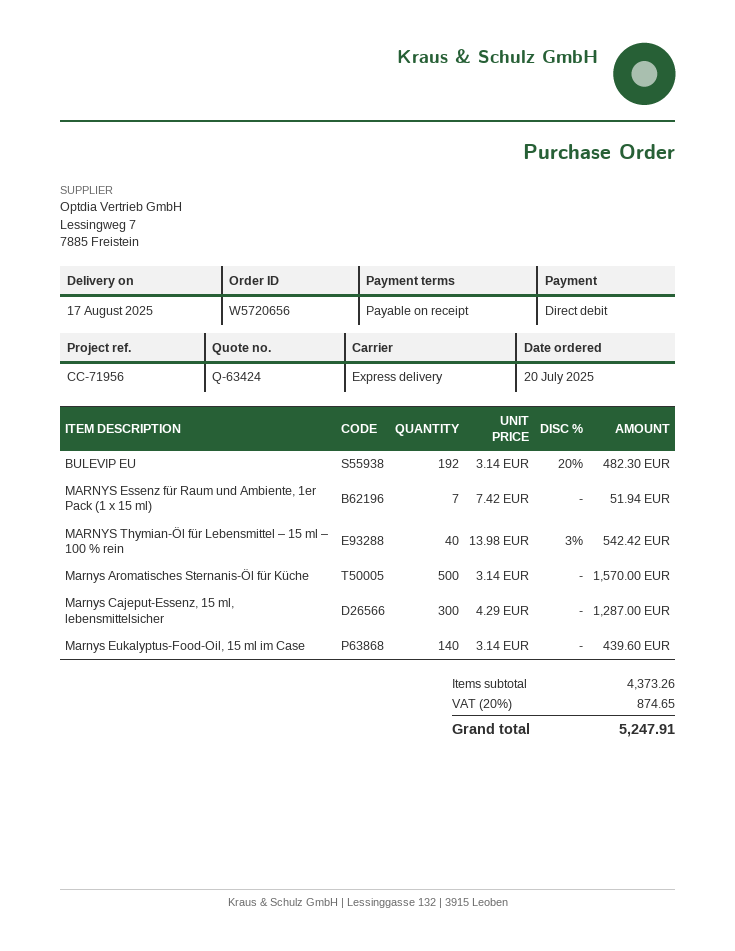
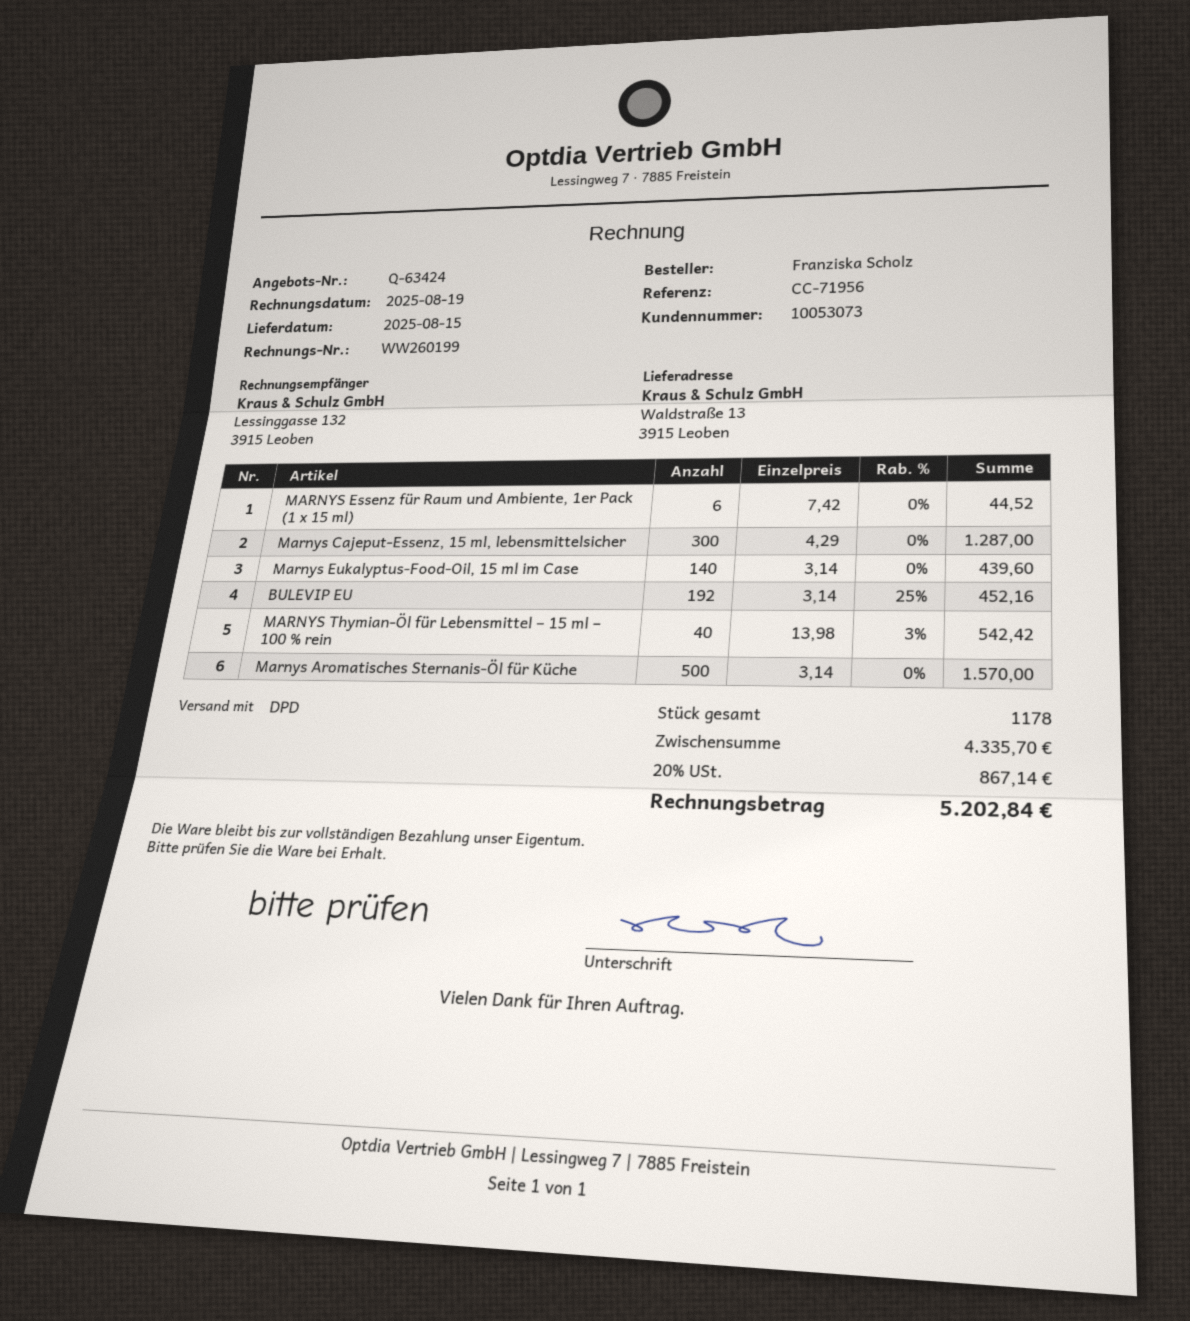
delivery date: 2025-08-17 -> 2025-08-15
shipping method: express -> DPD
BULEVIP EU: 192 x 3.14 - 20% = 482.30 -> 192 x 3.14 - 25% = 452.16
MARNYS Essenz für Raum und Ambiente, 1er Pack (1 x 15 ml): 7 x 7.42 = 51.94 -> 6 x 7.42 = 44.52
subtotal: 4373.26 -> 4335.70
tax: 20% = 874.65 -> 20% = 867.14
total: 5247.91 -> 5202.84

